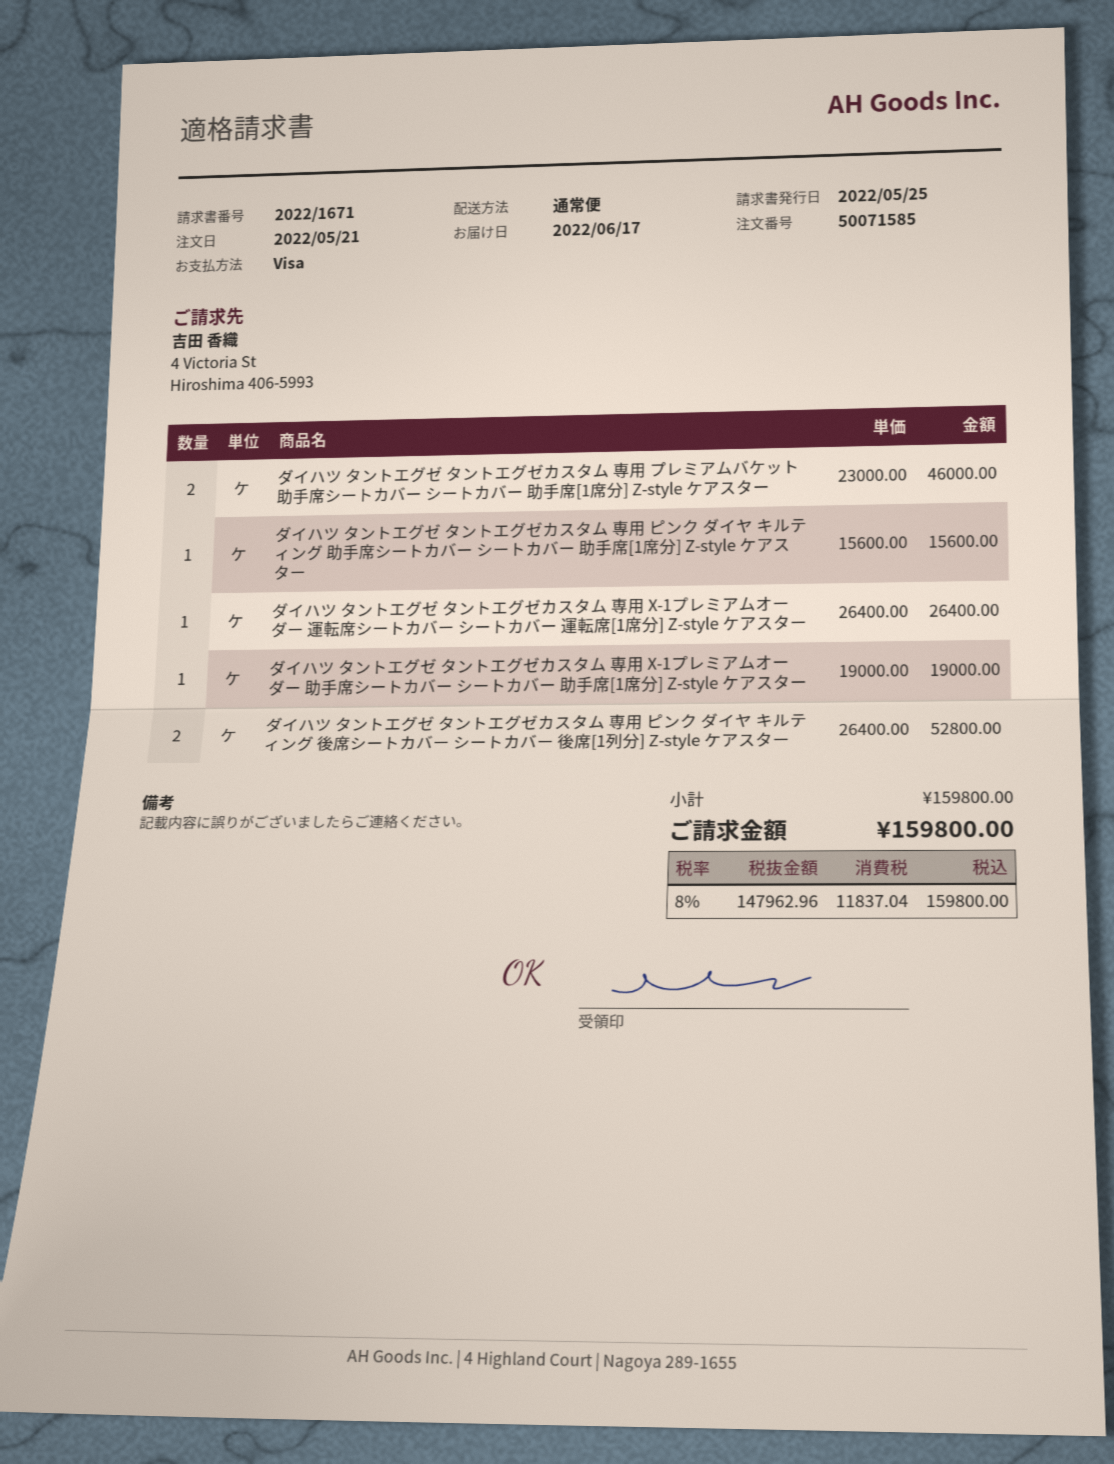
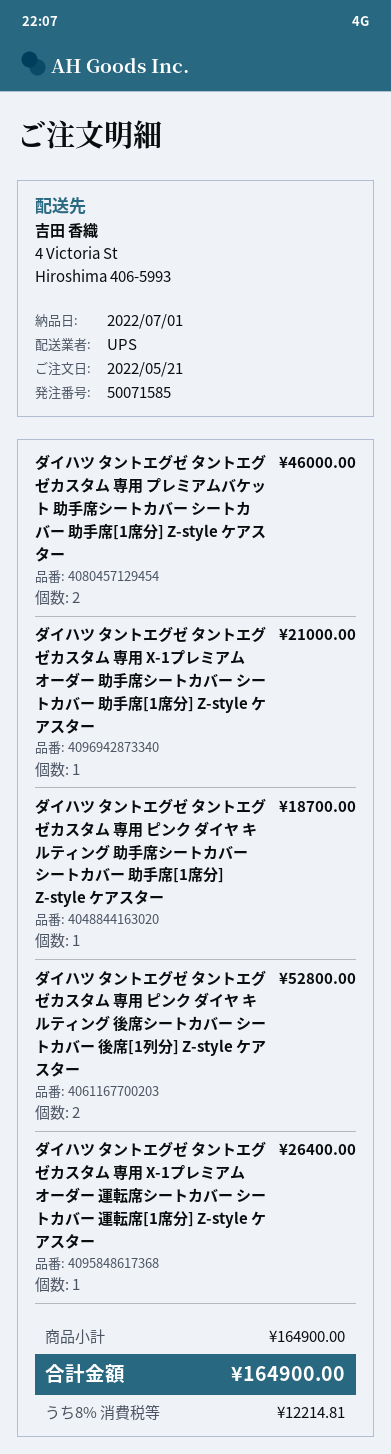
delivery date: 2022-06-17 -> 2022-07-01
shipping method: standard -> UPS
ダイハツ タントエグゼ タントエグゼカスタム 専用 ピンク ダイヤ キルティング 助手席シートカバー シートカバー 助手席[1席分] Z-style ケアスター: 1 for 15600.00 -> 1 for 18700.00
ダイハツ タントエグゼ タントエグゼカスタム 専用 X-1プレミアムオーダー 助手席シートカバー シートカバー 助手席[1席分] Z-style ケアスター: 1 for 19000.00 -> 1 for 21000.00
subtotal: 159800.00 -> 164900.00
tax: 8% = 11837.04 -> 8% = 12214.81
total: 159800.00 -> 164900.00

